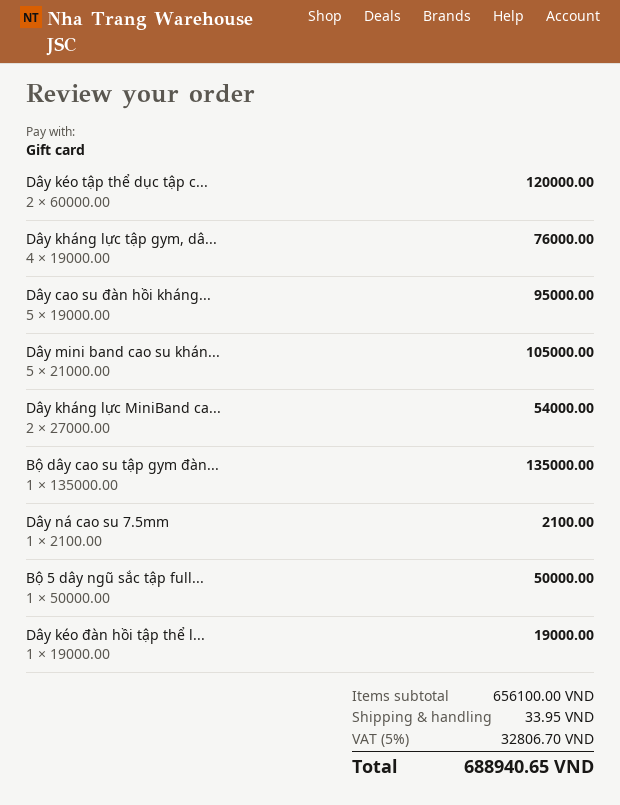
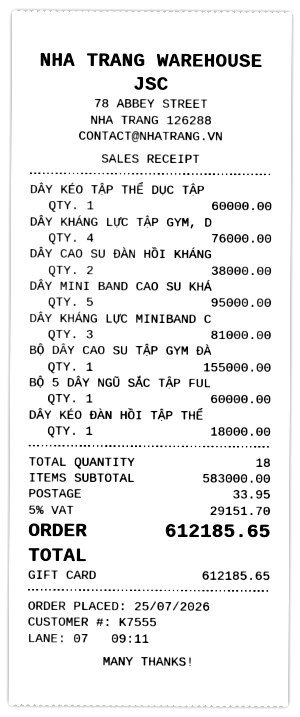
Dây kéo tập thể dục tập c...: 2 for 120000.00 -> 1 for 60000.00
Dây cao su đàn hồi kháng...: 5 for 95000.00 -> 2 for 38000.00
Dây mini band cao su khán...: 5 for 105000.00 -> 5 for 95000.00
Dây kháng lực MiniBand ca...: 2 for 54000.00 -> 3 for 81000.00
Bộ dây cao su tập gym đàn...: 1 for 135000.00 -> 1 for 155000.00
Dây ná cao su 7.5mm: 1 for 2100.00 -> none
Bộ 5 dây ngũ sắc tập full...: 1 for 50000.00 -> 1 for 60000.00
Dây kéo đàn hồi tập thể l...: 1 for 19000.00 -> 1 for 18000.00
subtotal: 656100.00 -> 583000.00
tax: 5% = 32806.70 -> 5% = 29151.70
total: 688940.65 -> 612185.65

